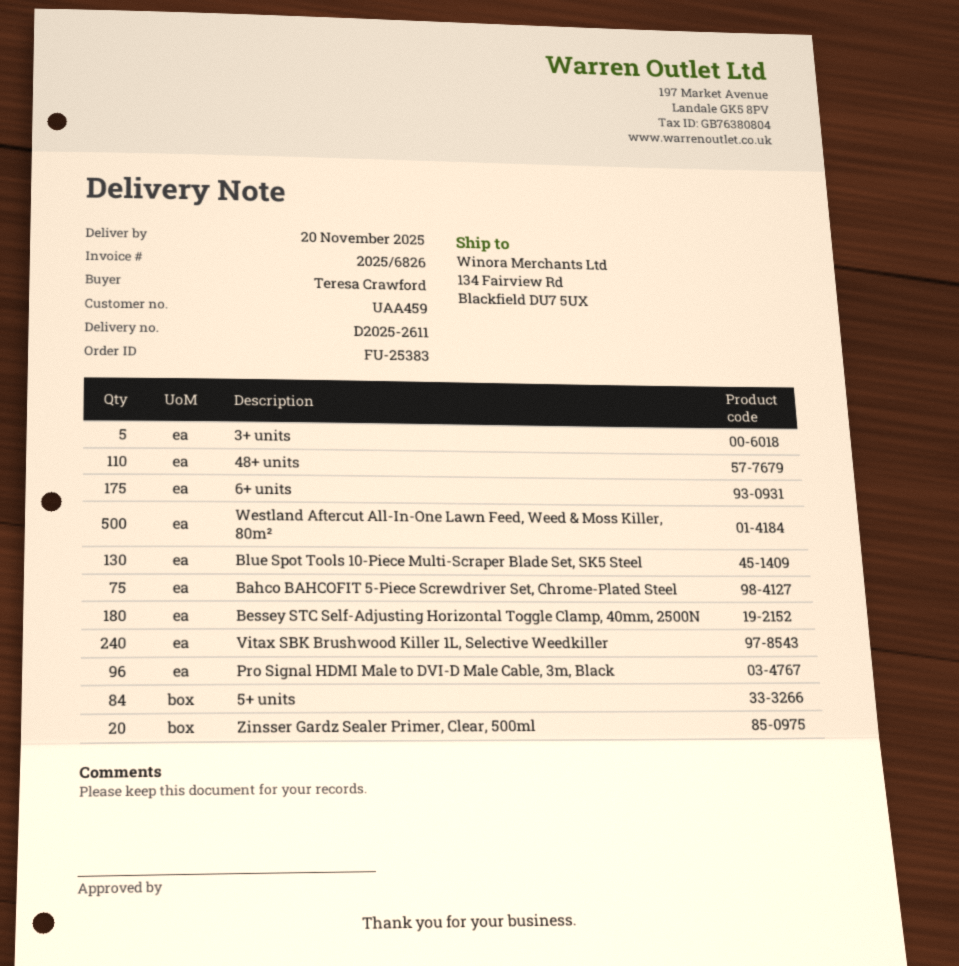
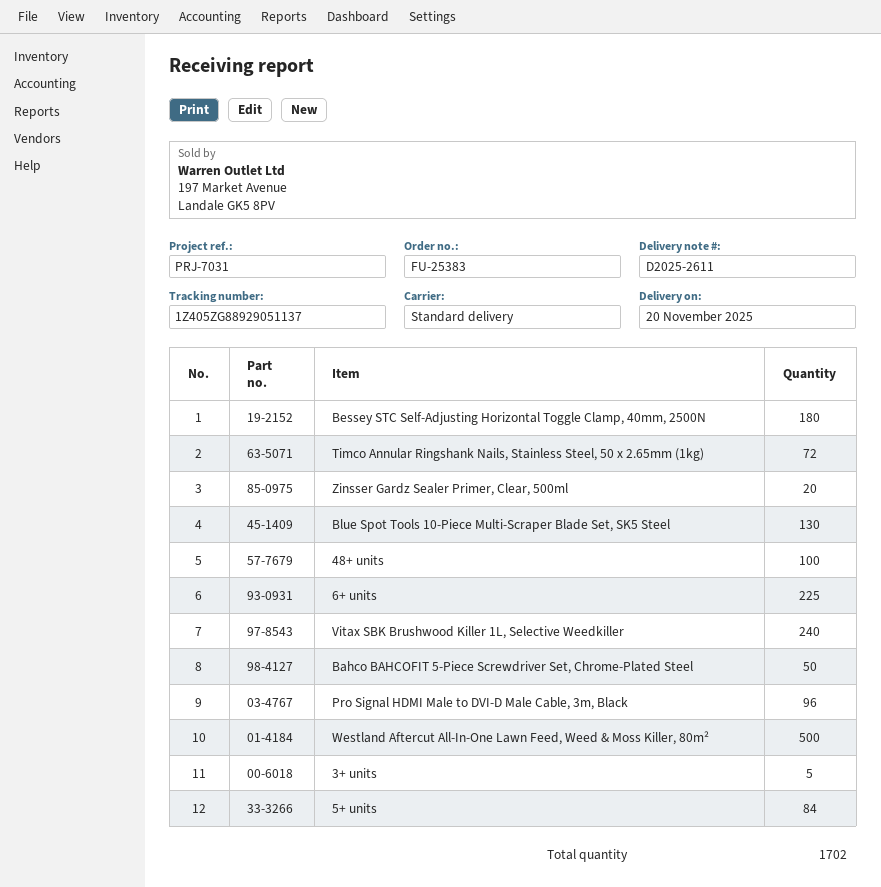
48+ units: 110 -> 100
6+ units: 175 -> 225
Bahco BAHCOFIT 5-Piece Screwdriver Set, Chrome-Plated Steel: 75 -> 50
Timco Annular Ringshank Nails, Stainless Steel, 50 x 2.65mm (1kg): none -> 72

